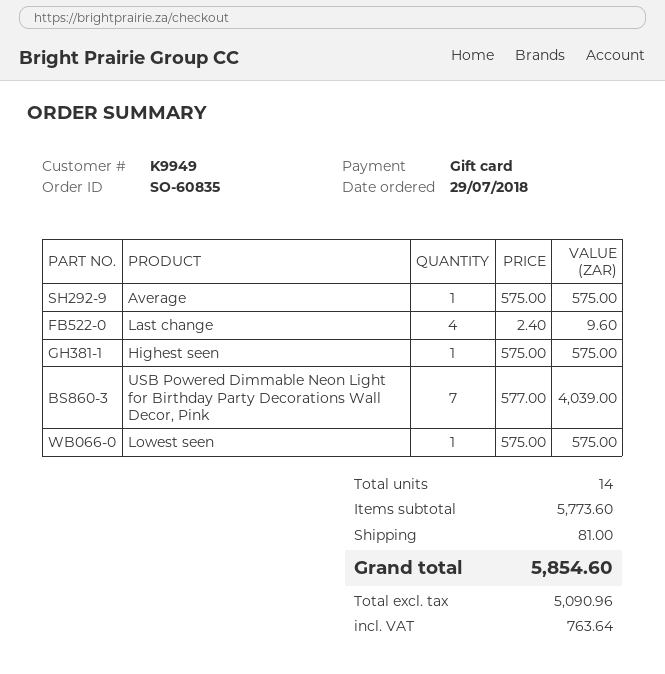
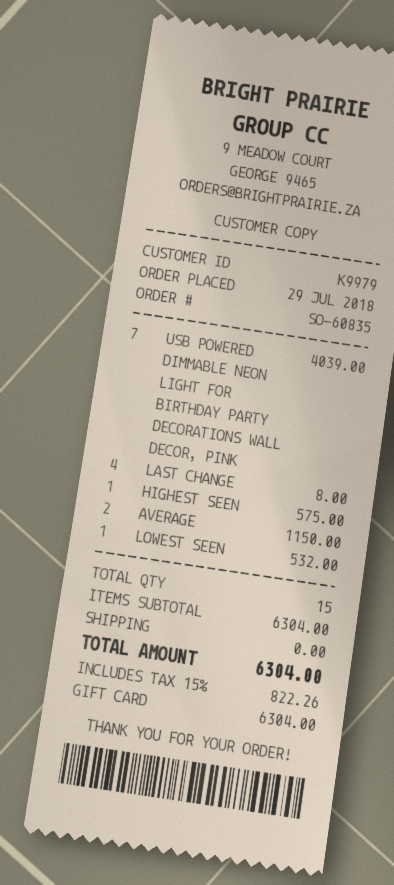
customer number: K9949 -> K9979
Average: 1 for 575.00 -> 2 for 1150.00
Last change: 4 for 9.60 -> 4 for 8.00
Lowest seen: 1 for 575.00 -> 1 for 532.00
total quantity: 14 -> 15
subtotal: 5773.60 -> 6304.00
shipping: 81.00 -> 0.00
tax: 763.64 -> 822.26
total: 5854.60 -> 6304.00

